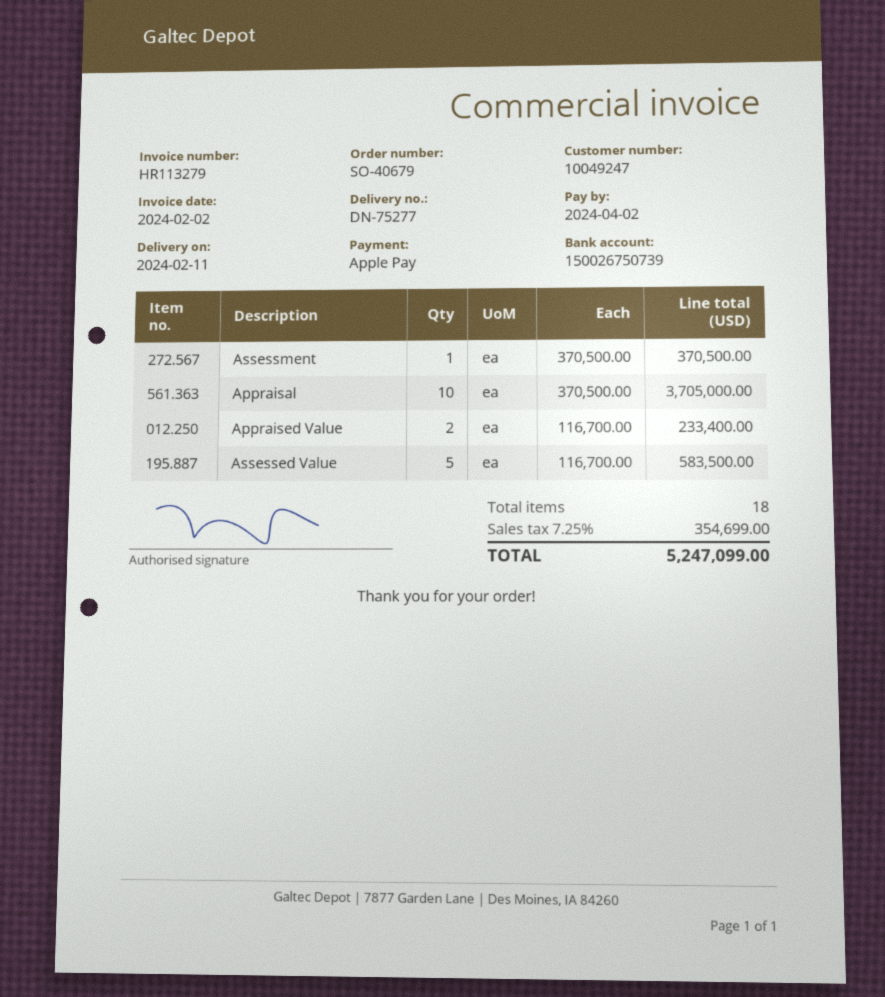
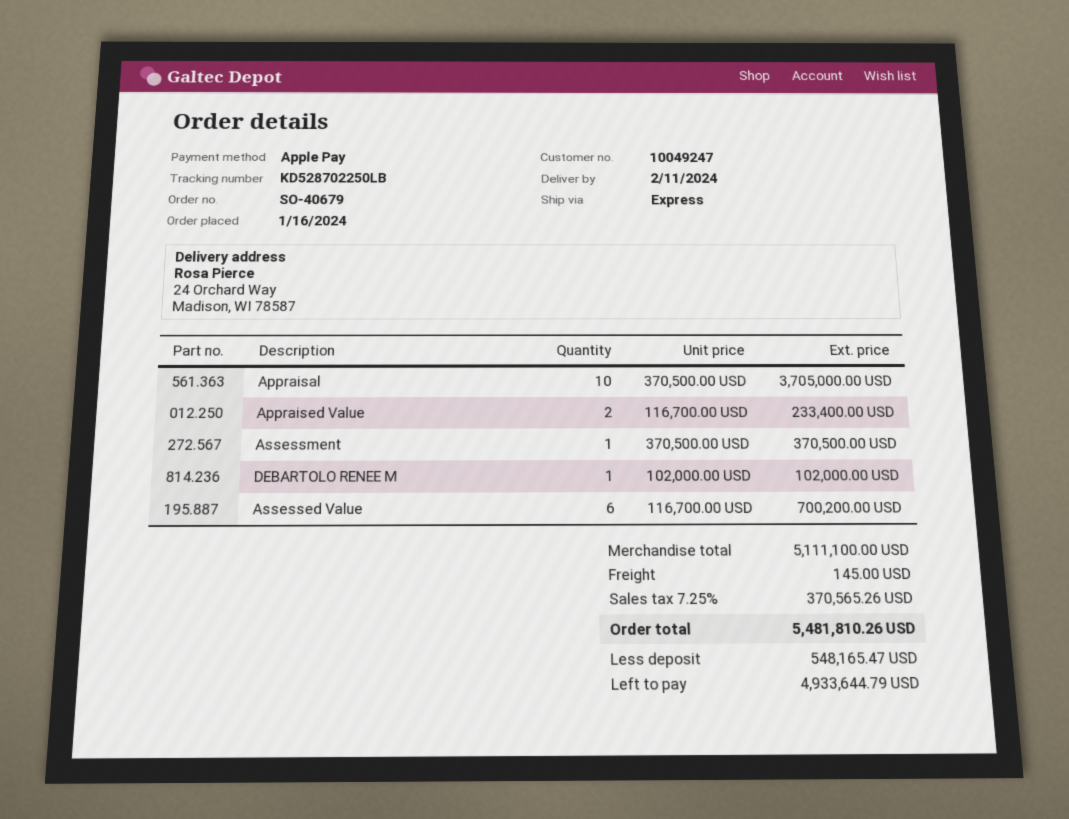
Assessed Value: 5 x 116700.00 = 583500.00 -> 6 x 116700.00 = 700200.00
DEBARTOLO RENEE M: none -> 1 x 102000.00 = 102000.00
shipping: none -> 145.00
tax: 7.25% = 354699.00 -> 7.25% = 370565.26
total: 5247099.00 -> 5481810.26

